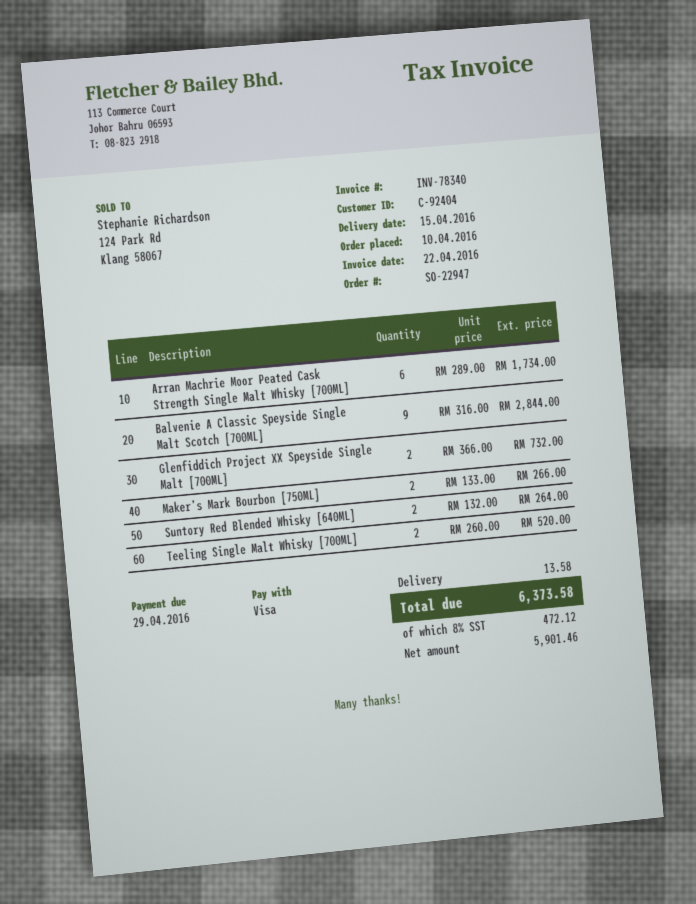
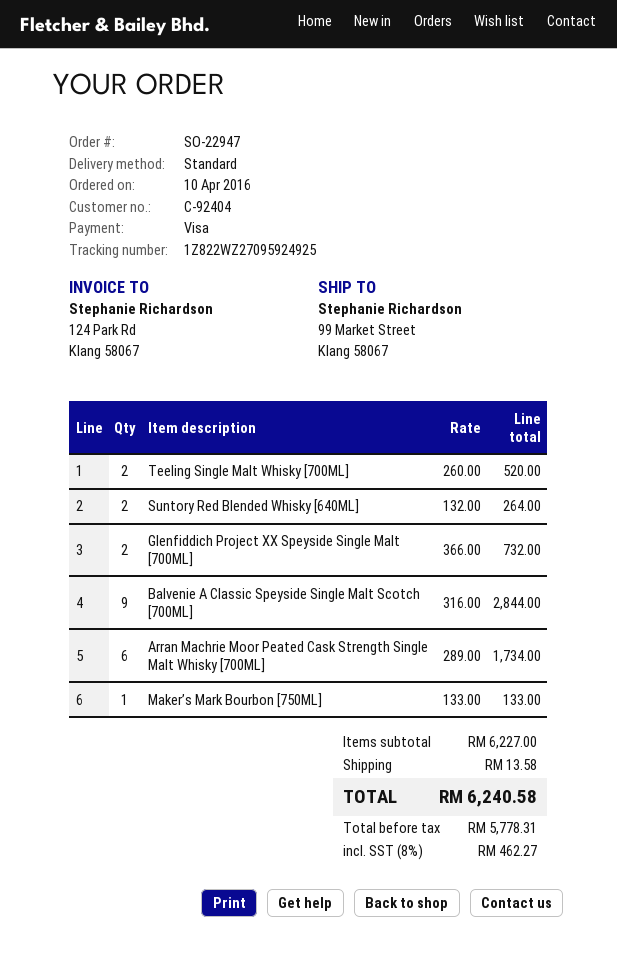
Maker’s Mark Bourbon [750ML]: 2 x 133.00 = 266.00 -> 1 x 133.00 = 133.00
net: 5901.46 -> 5778.31
tax: 8% = 472.12 -> 8% = 462.27
total: 6373.58 -> 6240.58

